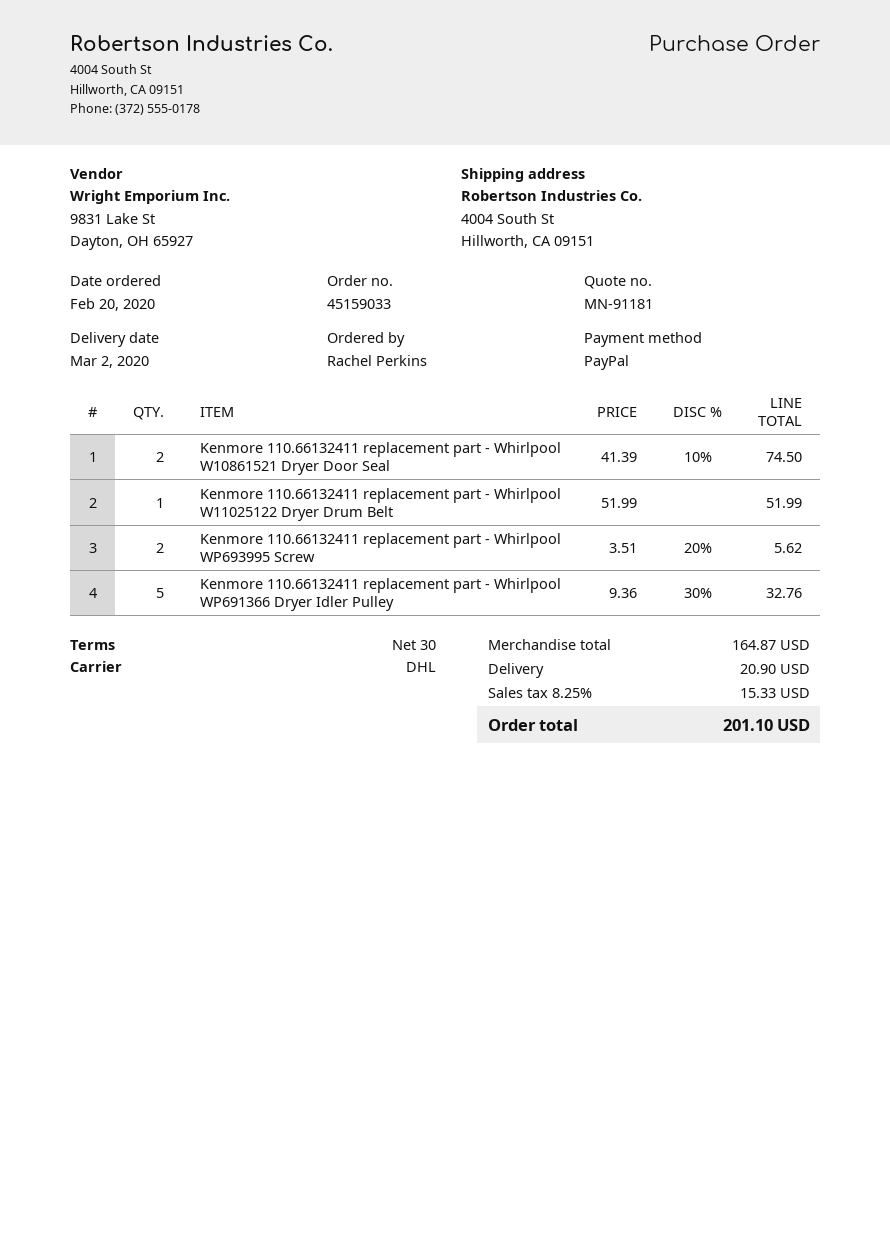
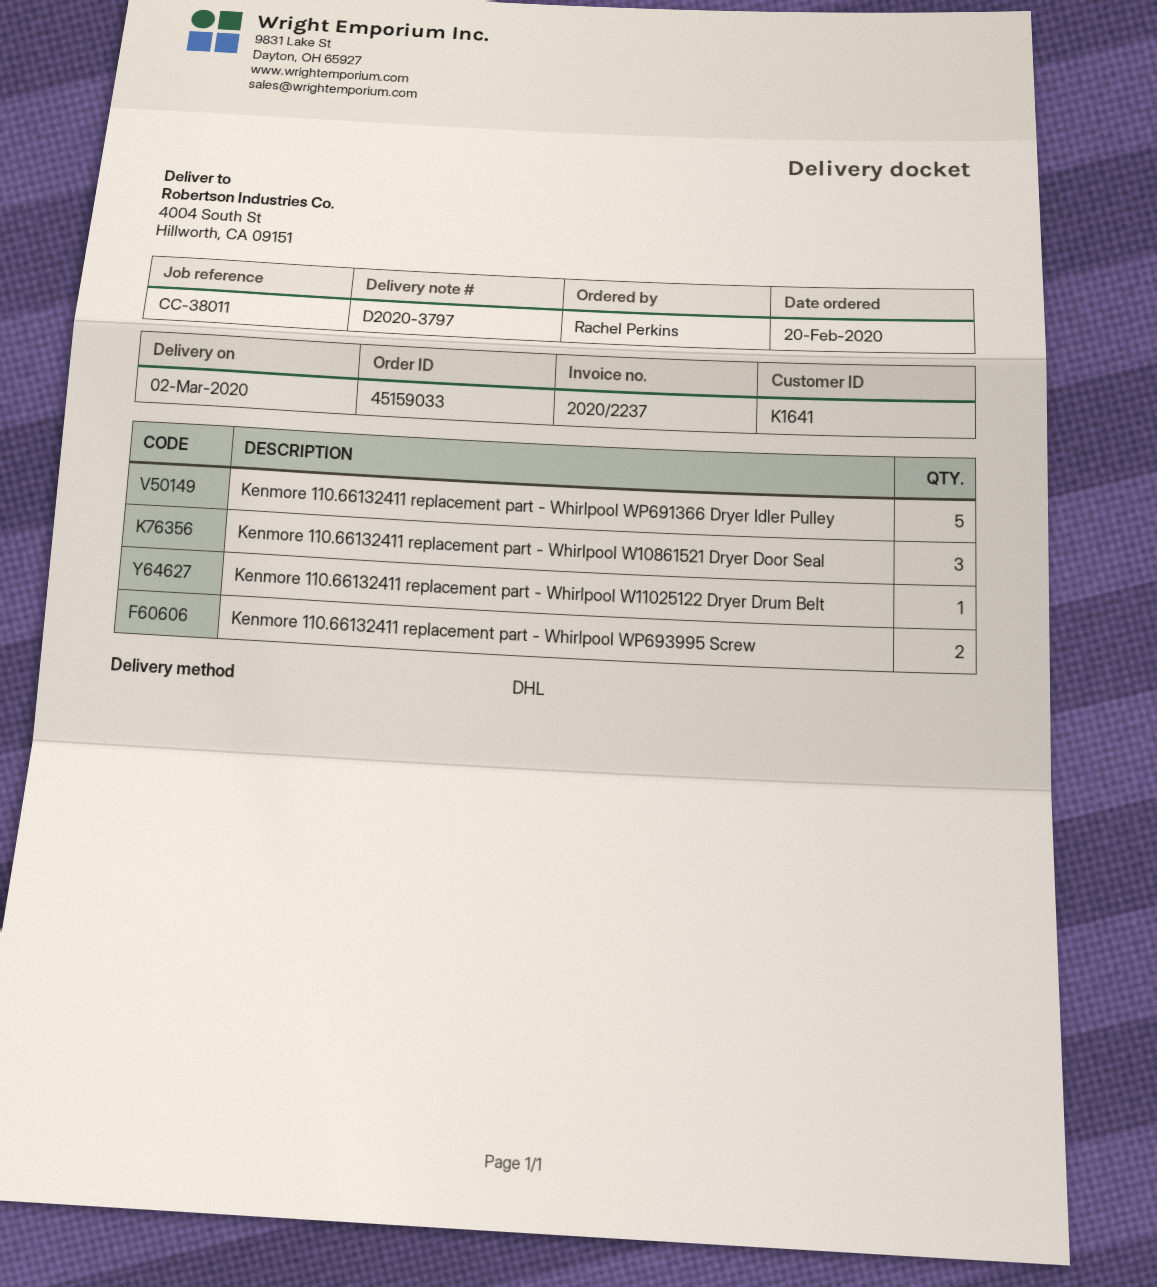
Kenmore 110.66132411 replacement part - Whirlpool W10861521 Dryer Door Seal: 2 -> 3

